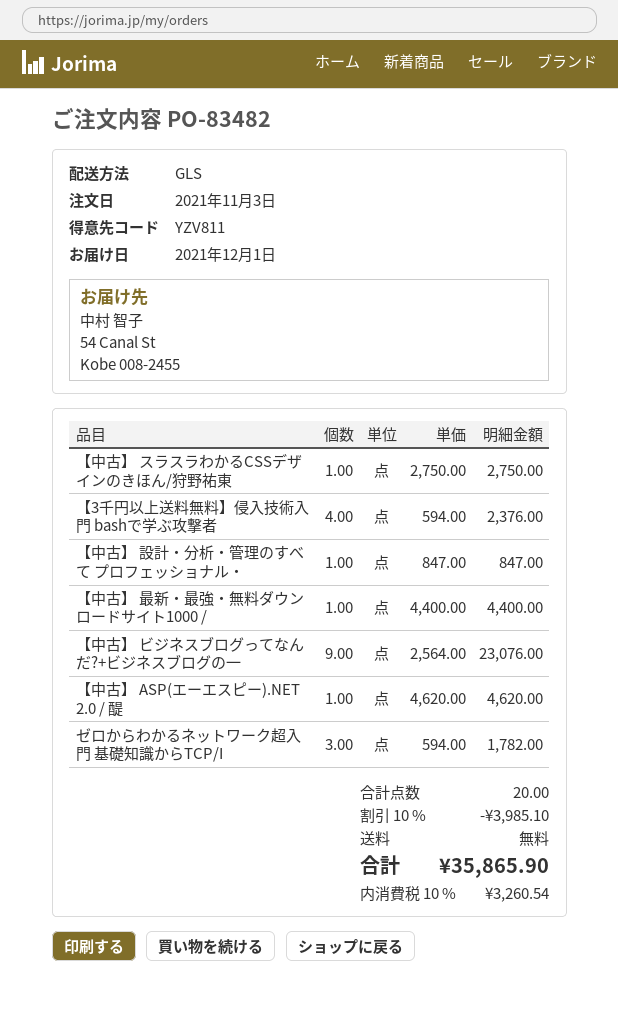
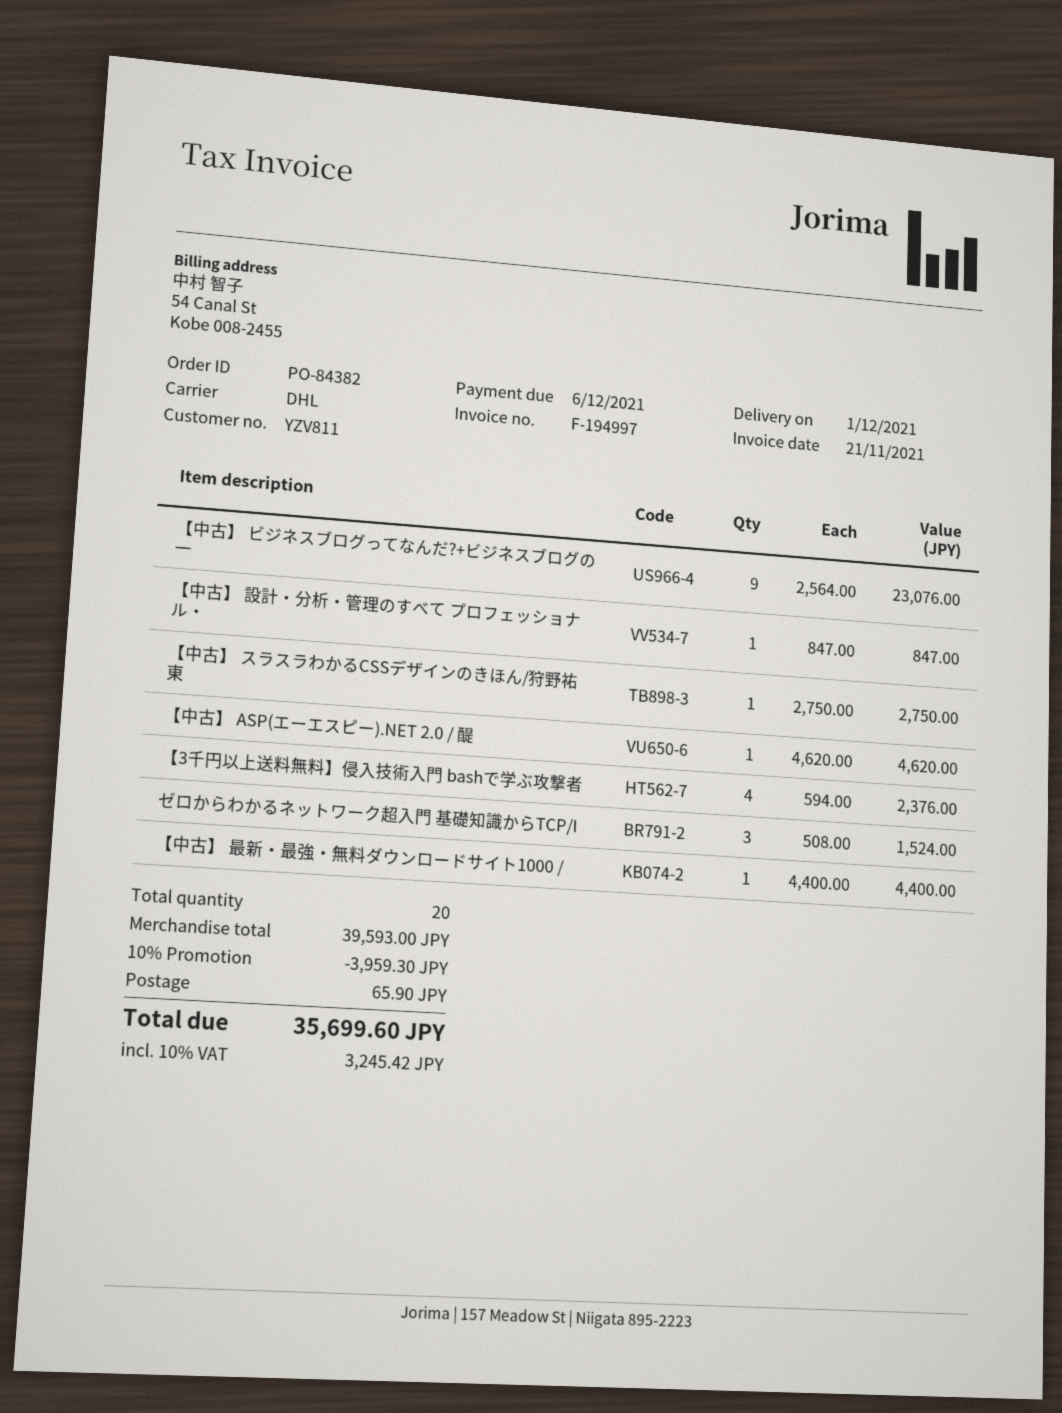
order number: PO-83482 -> PO-84382
shipping method: GLS -> DHL
ゼロからわかるネットワーク超入門 基礎知識からTCP/I: 3 x 594.00 = 1782.00 -> 3 x 508.00 = 1524.00
discount: 10% = 3985.10 -> 10% = 3959.30
shipping: 0.00 -> 65.90
tax: 10% = 3260.54 -> 10% = 3245.42
total: 35865.90 -> 35699.60

